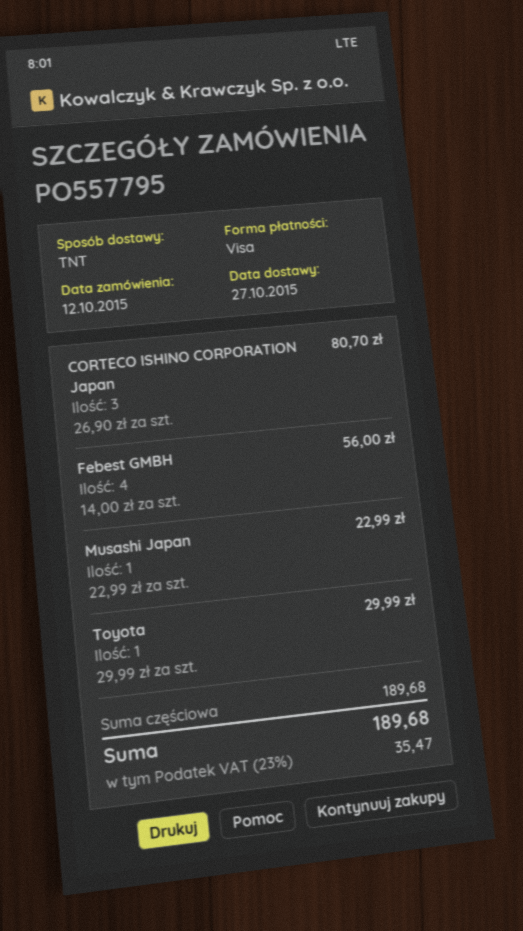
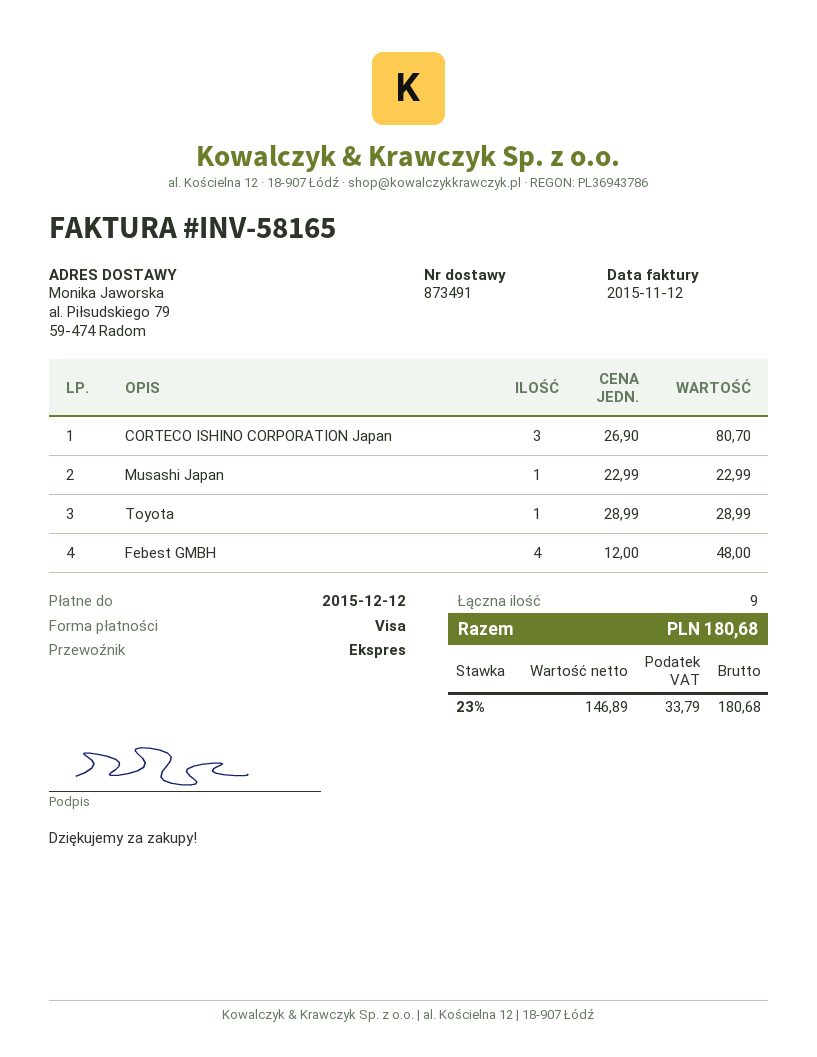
shipping method: TNT -> express
Febest GMBH: 4 x 14.00 = 56.00 -> 4 x 12.00 = 48.00
Toyota: 1 x 29.99 = 29.99 -> 1 x 28.99 = 28.99
tax: 23% = 35.47 -> 23% = 33.79
total: 189.68 -> 180.68

